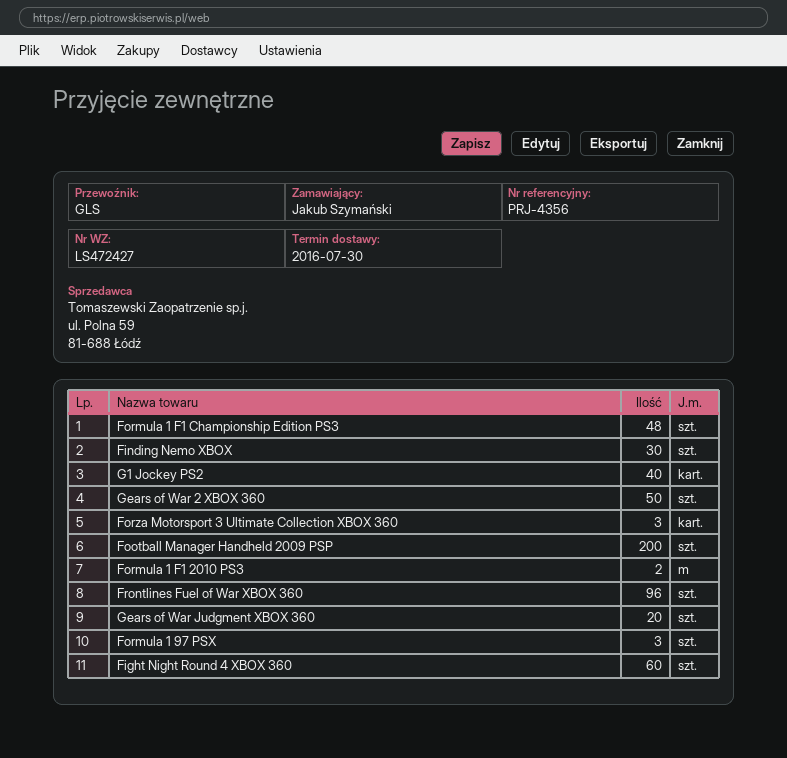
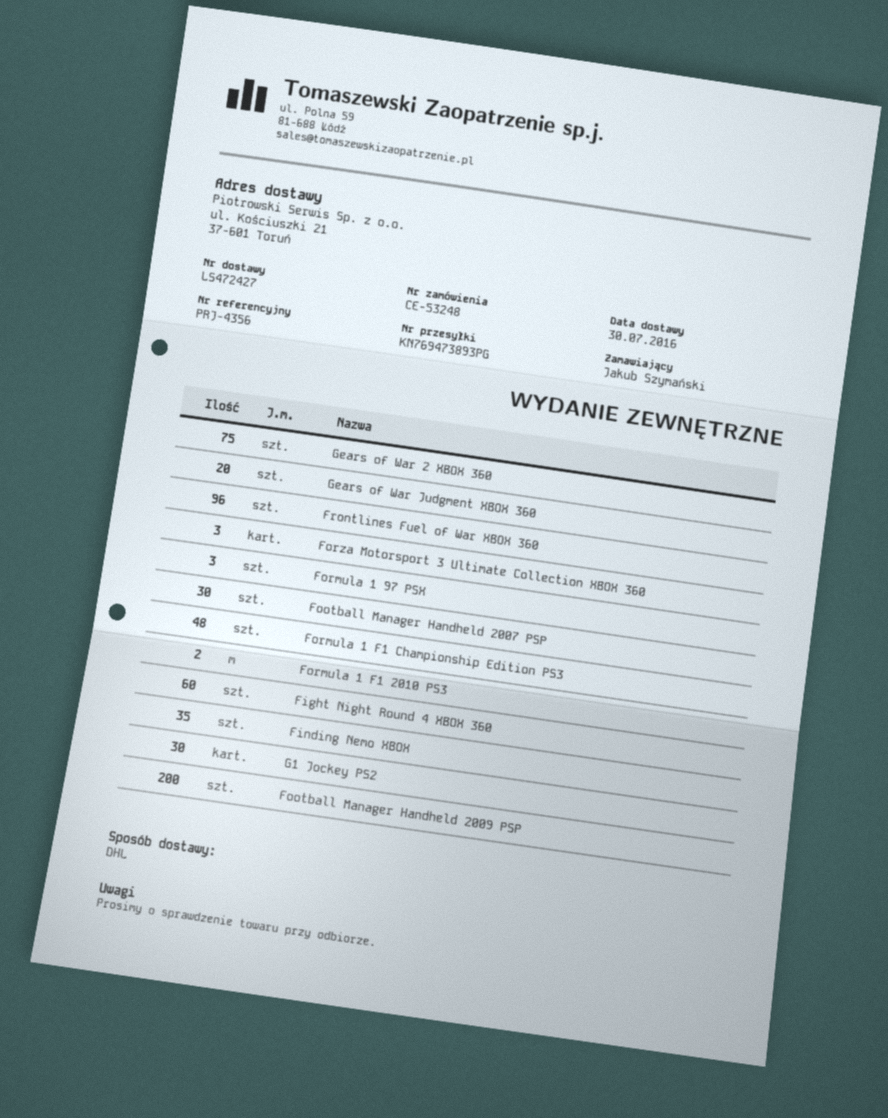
shipping method: GLS -> DHL
Finding Nemo XBOX: 30 -> 35
G1 Jockey PS2: 40 -> 30
Gears of War 2 XBOX 360: 50 -> 75
Football Manager Handheld 2007 PSP: none -> 30

